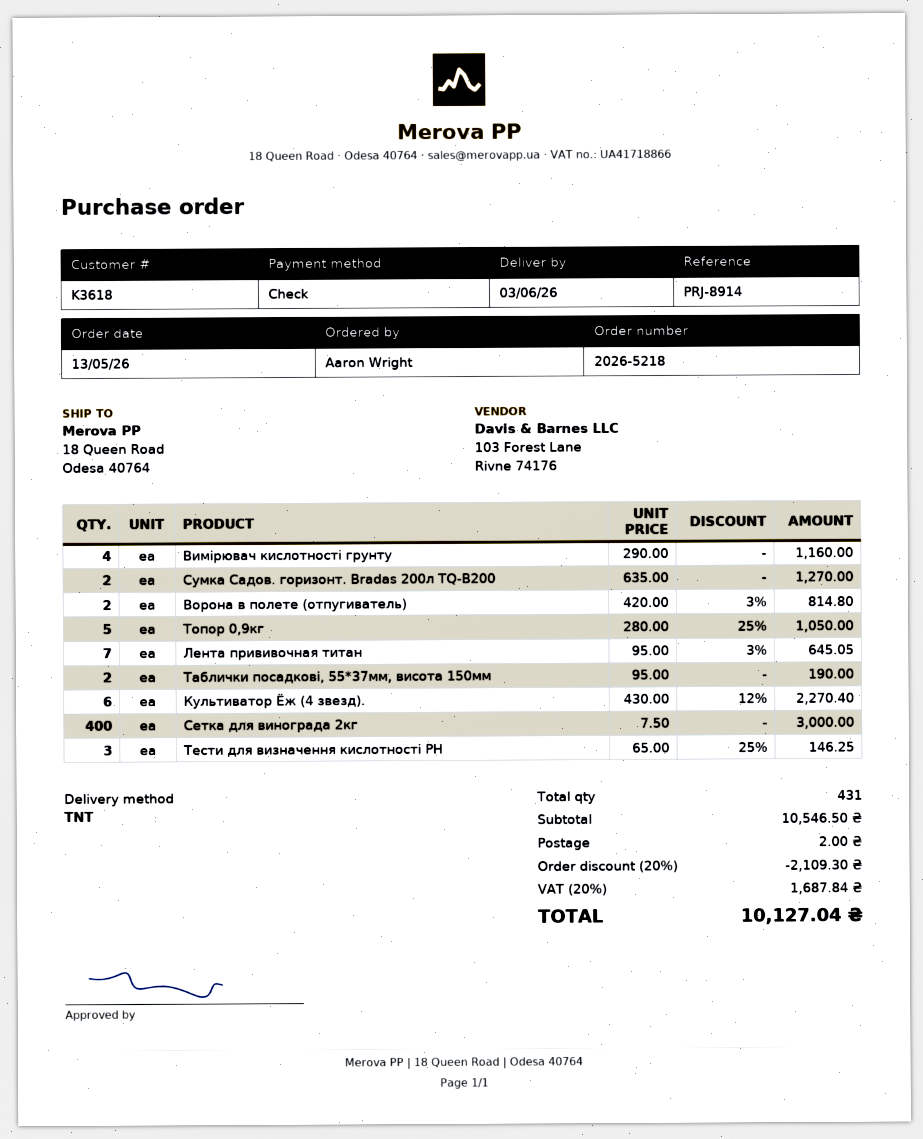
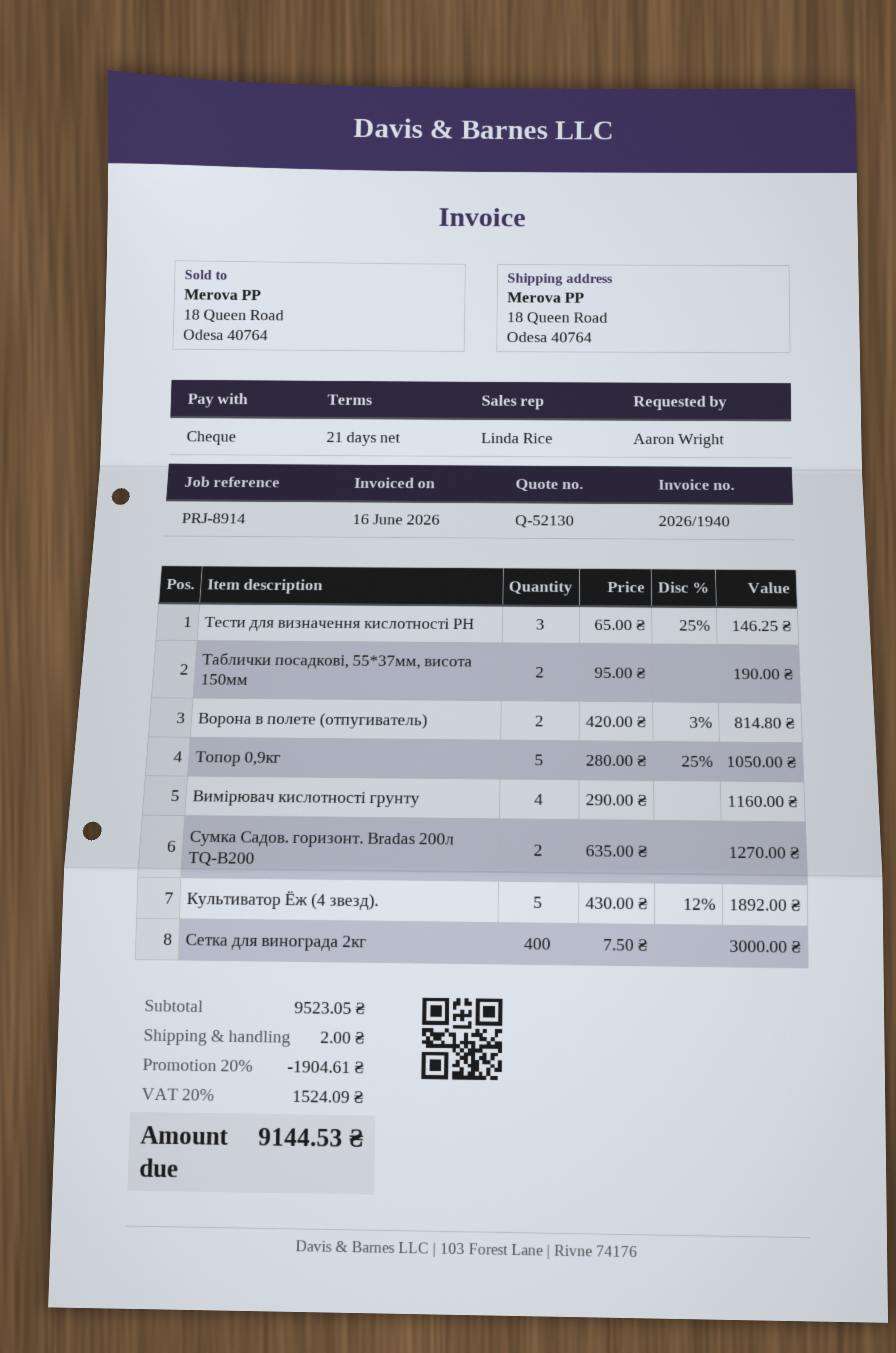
Лента прививочная титан: 7 x 95.00 - 3% = 645.05 -> none
Культиватор Ёж (4 звезд).: 6 x 430.00 - 12% = 2270.40 -> 5 x 430.00 - 12% = 1892.00
subtotal: 10546.50 -> 9523.05
discount: 20% = 2109.30 -> 20% = 1904.61
tax: 20% = 1687.84 -> 20% = 1524.09
total: 10127.04 -> 9144.53

